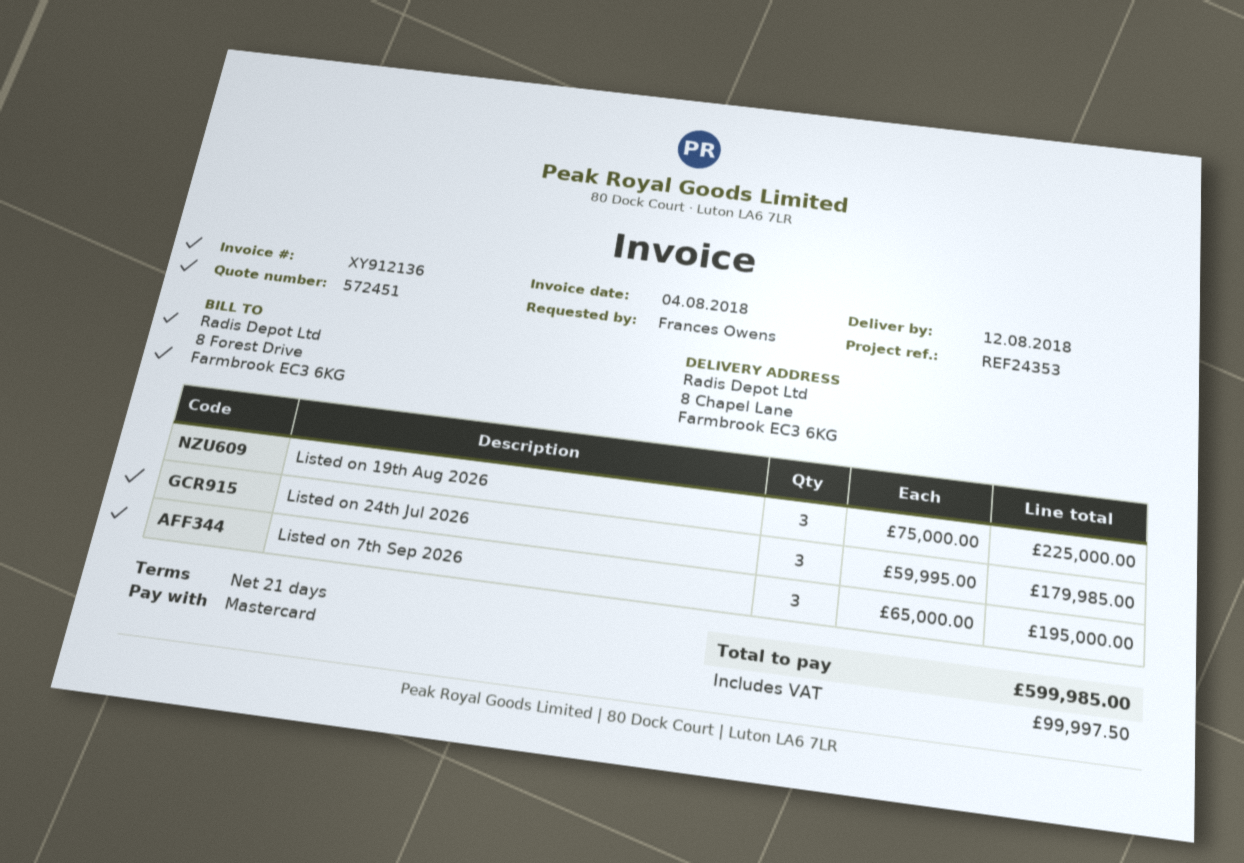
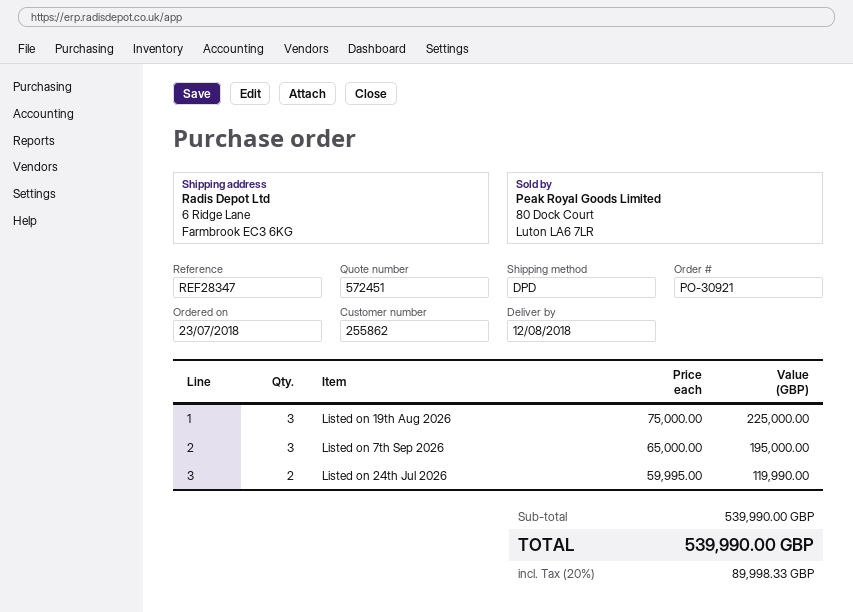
reference: REF24353 -> REF28347
ship to: 8 Chapel Lane, Farmbrook EC3 6KG -> 6 Ridge Lane, Farmbrook EC3 6KG
Listed on 24th Jul 2026: 3 x 59995.00 = 179985.00 -> 2 x 59995.00 = 119990.00
tax: 99997.50 -> 89998.33
total: 599985.00 -> 539990.00

